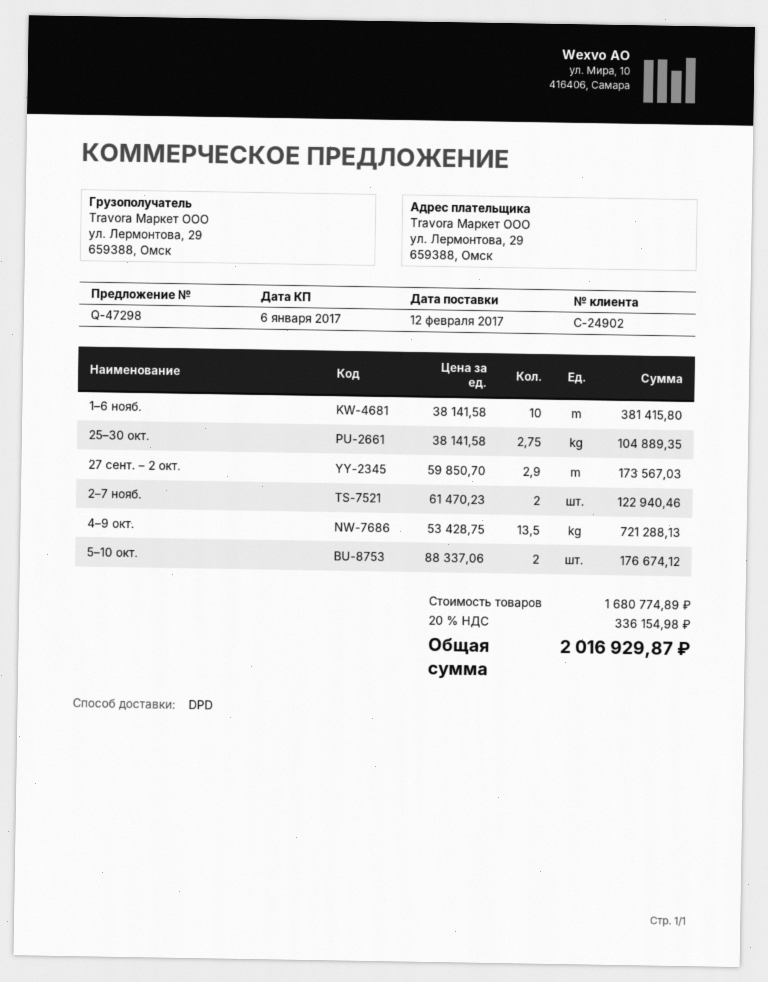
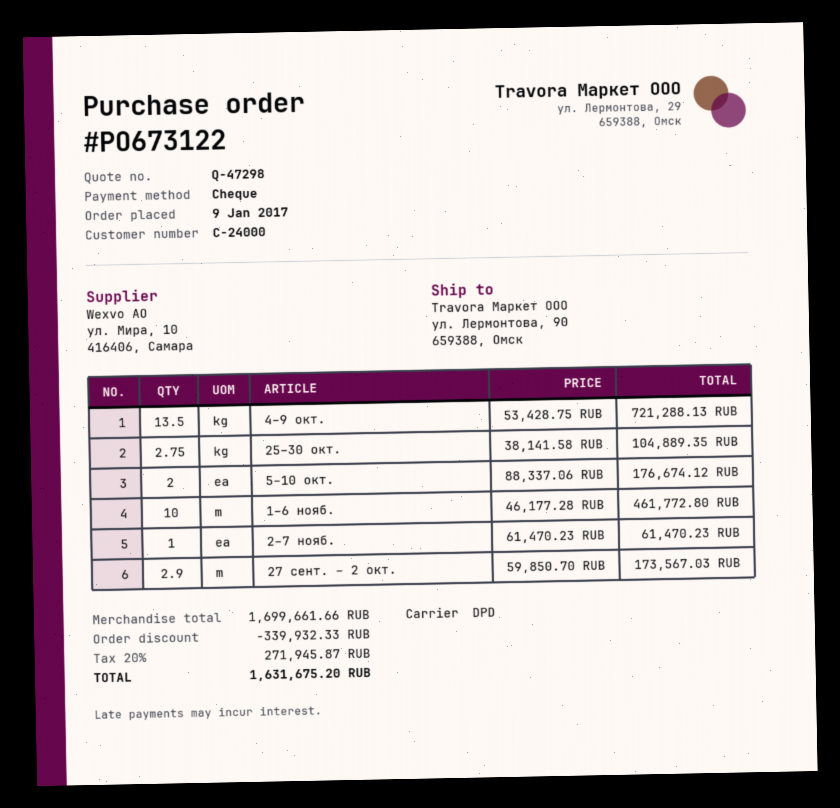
customer number: C-24902 -> C-24000
ship to: ул. Лермонтова, 29, 659388, Омск -> ул. Лермонтова, 90, 659388, Омск
1–6 нояб.: 10 x 38141.58 = 381415.80 -> 10 x 46177.28 = 461772.80
2–7 нояб.: 2 x 61470.23 = 122940.46 -> 1 x 61470.23 = 61470.23
subtotal: 1680774.89 -> 1699661.66
discount: none -> 339932.33
tax: 20% = 336154.98 -> 20% = 271945.87
total: 2016929.87 -> 1631675.20

